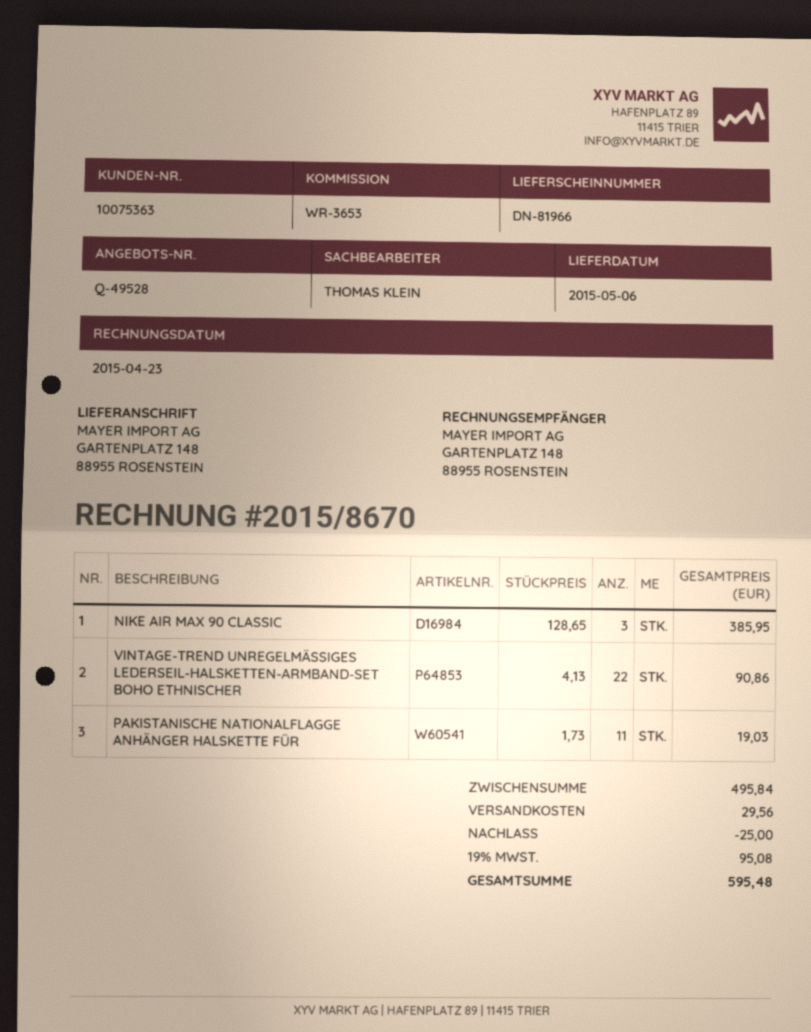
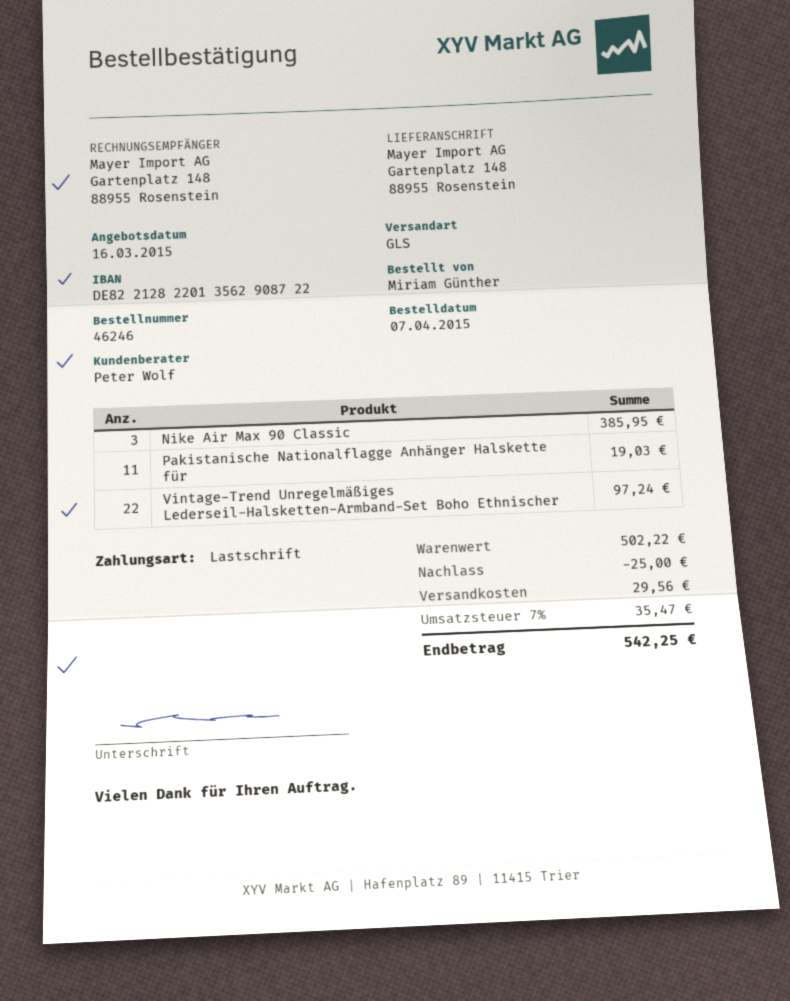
sales rep: THOMAS KLEIN -> Peter Wolf
VINTAGE-TREND UNREGELMÄSSIGES LEDERSEIL-HALSKETTEN-ARMBAND-SET BOHO ETHNISCHER: 22 for 90.86 -> 22 for 97.24
subtotal: 495.84 -> 502.22
tax: 19% = 95.08 -> 7% = 35.47
total: 595.48 -> 542.25

